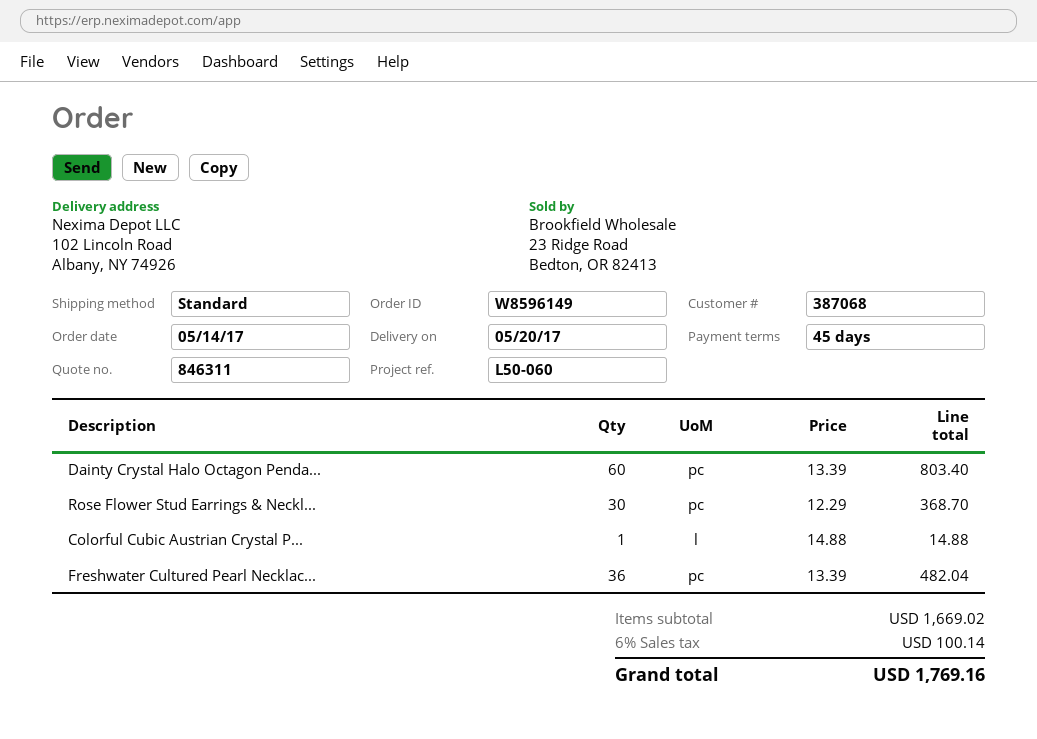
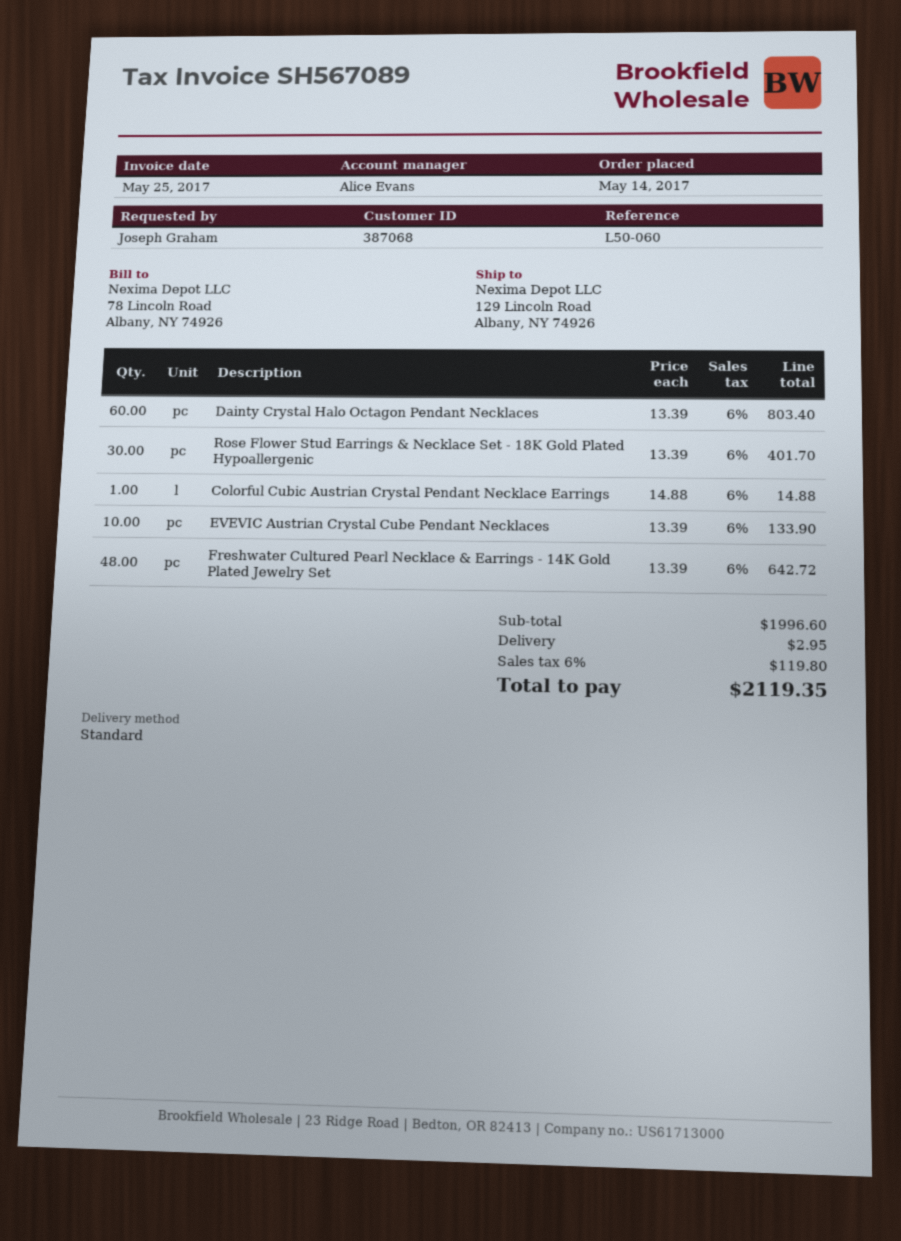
ship to: 102 Lincoln Road, Albany, NY 74926 -> 129 Lincoln Road, Albany, NY 74926
Rose Flower Stud Earrings & Neckl...: 30 x 12.29 = 368.70 -> 30 x 13.39 = 401.70
Freshwater Cultured Pearl Necklac...: 36 x 13.39 = 482.04 -> 48 x 13.39 = 642.72
EVEVIC Austrian Crystal Cube Pendant Necklaces: none -> 10 x 13.39 = 133.90
subtotal: 1669.02 -> 1996.60
shipping: none -> 2.95
tax: 6% = 100.14 -> 6% = 119.80
total: 1769.16 -> 2119.35

